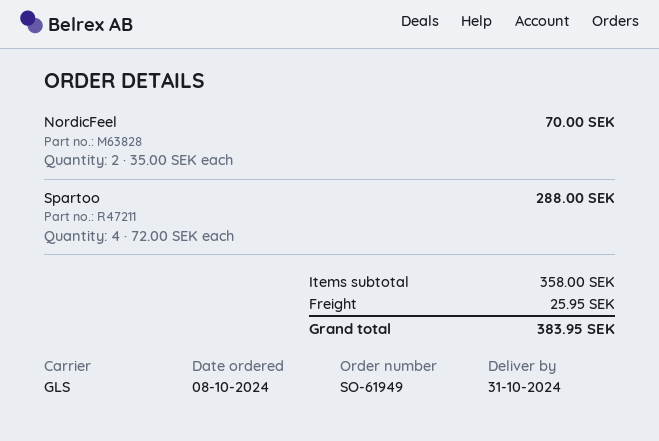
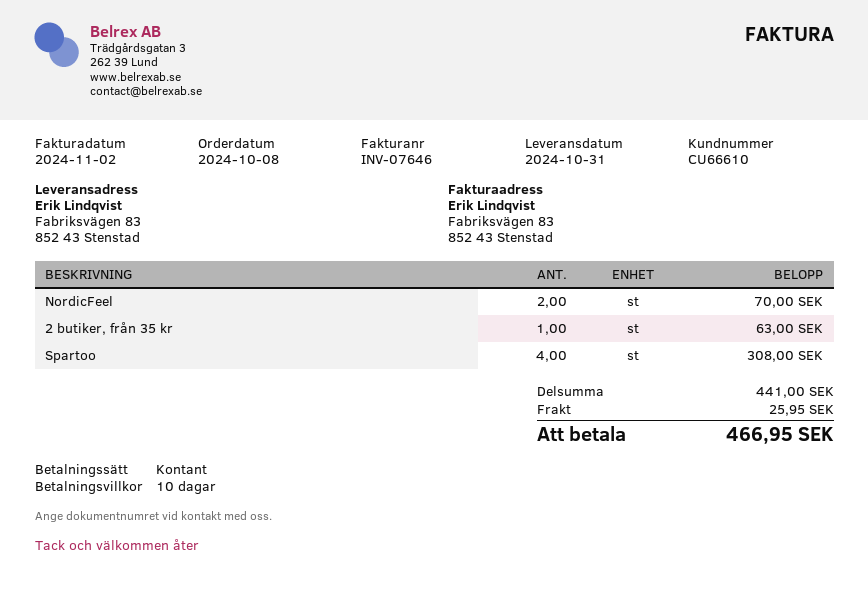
Spartoo: 4 for 288.00 -> 4 for 308.00
2 butiker, från 35 kr: none -> 1 for 63.00
subtotal: 358.00 -> 441.00
total: 383.95 -> 466.95

